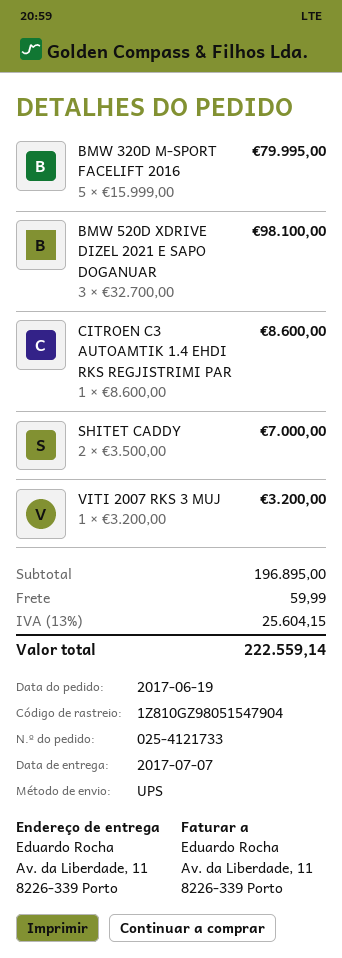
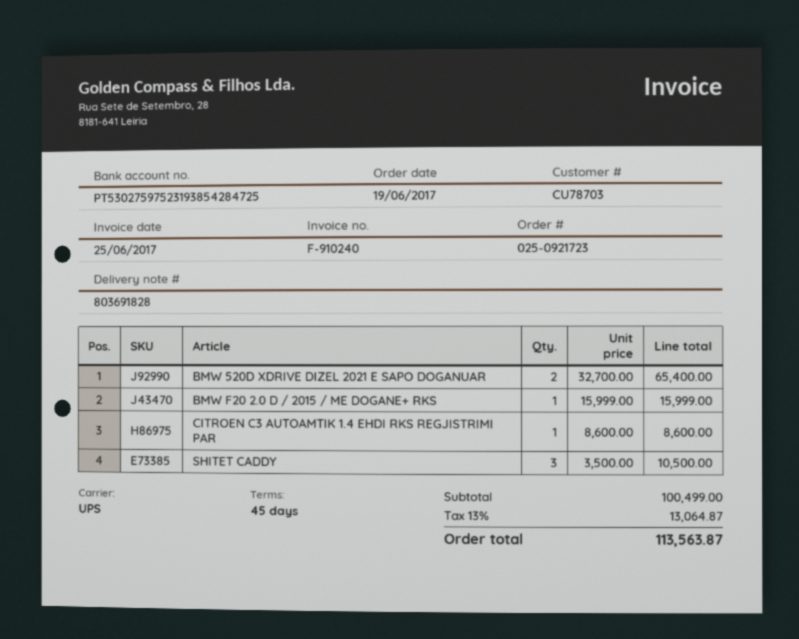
order number: 025-4121733 -> 025-0921723
BMW 320D M-SPORT FACELIFT 2016: 5 x 15999.00 = 79995.00 -> none
BMW 520D XDRIVE DIZEL 2021 E SAPO DOGANUAR: 3 x 32700.00 = 98100.00 -> 2 x 32700.00 = 65400.00
SHITET CADDY: 2 x 3500.00 = 7000.00 -> 3 x 3500.00 = 10500.00
VITI 2007 RKS 3 MUJ: 1 x 3200.00 = 3200.00 -> none
BMW F20 2.0 D / 2015 / ME DOGANE+ RKS: none -> 1 x 15999.00 = 15999.00
subtotal: 196895.00 -> 100499.00
shipping: 59.99 -> none
tax: 13% = 25604.15 -> 13% = 13064.87
total: 222559.14 -> 113563.87

